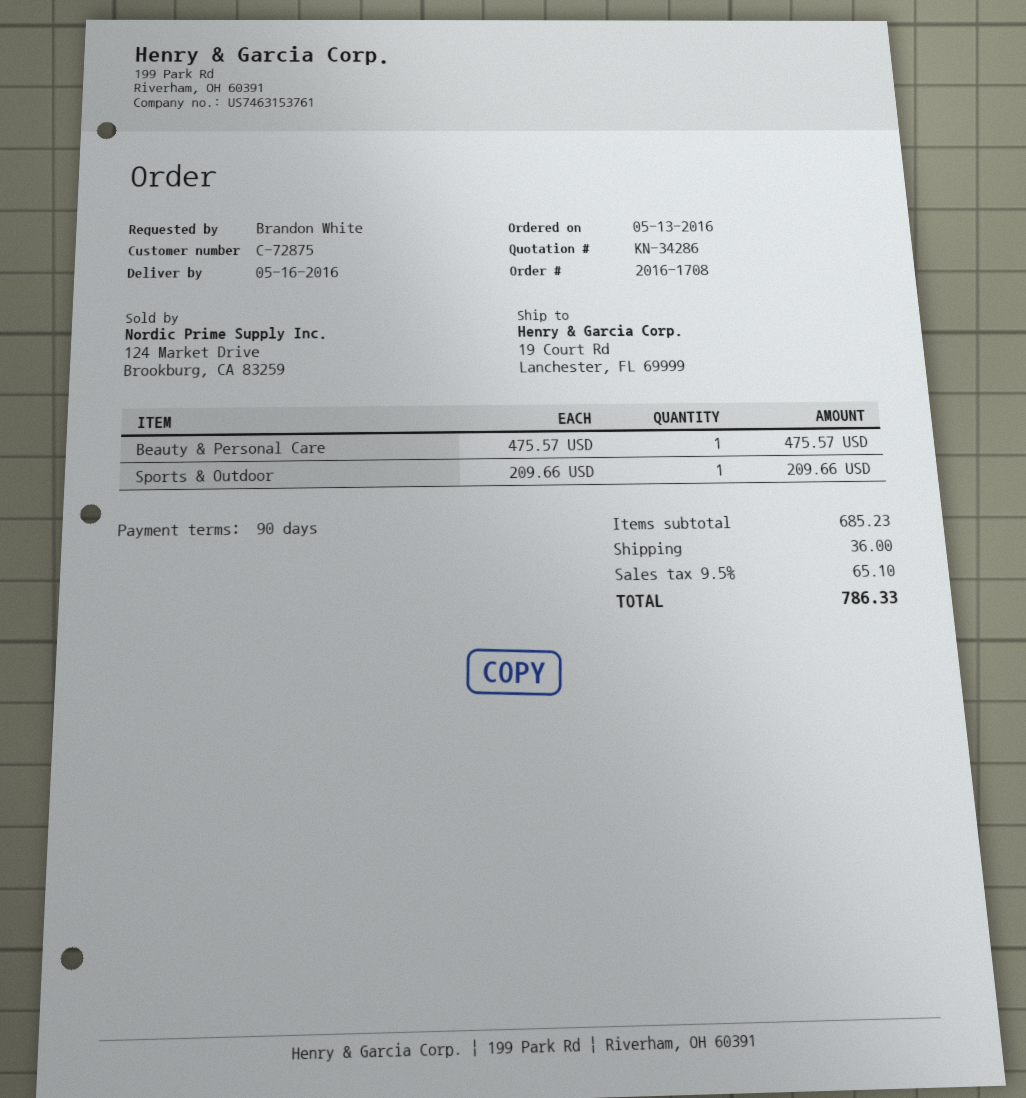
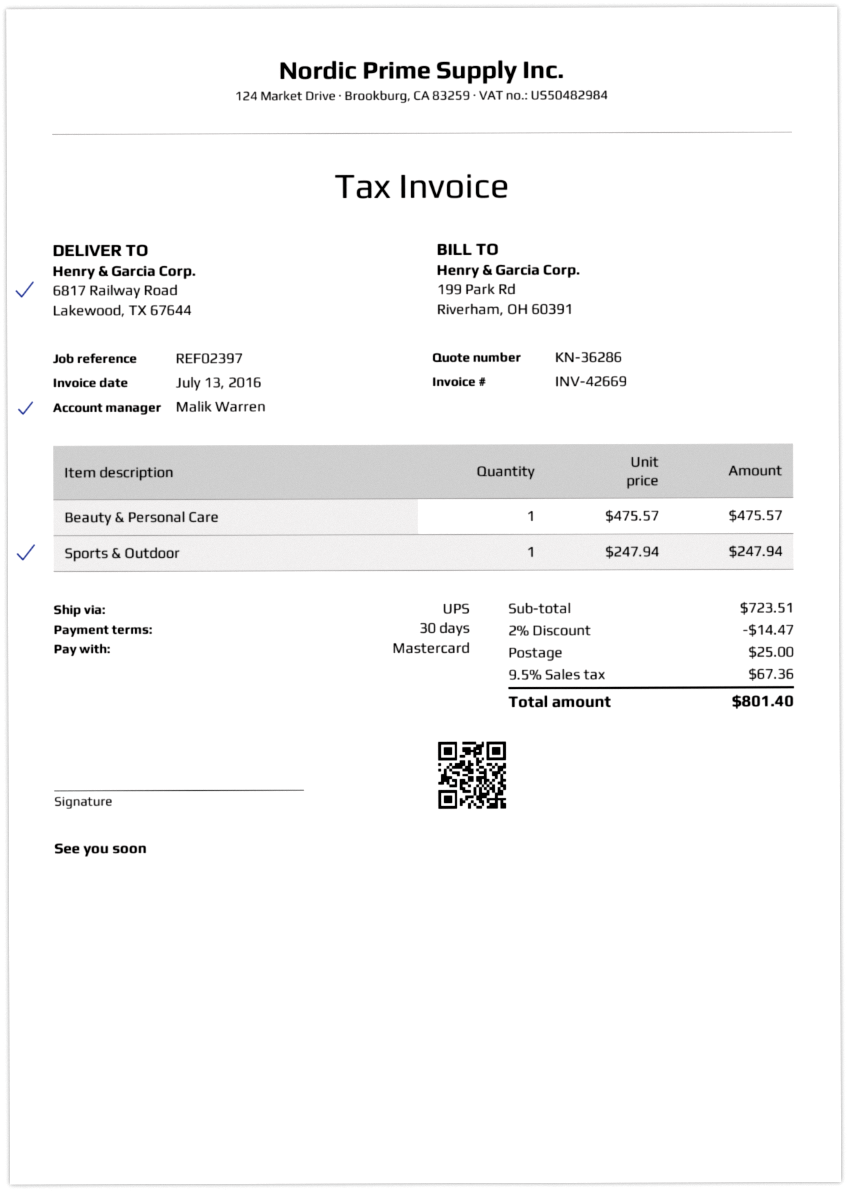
quote number: KN-34286 -> KN-36286
payment terms: 90 days -> 30 days
ship to: 19 Court Rd, Lanchester, FL 69999 -> 6817 Railway Road, Lakewood, TX 67644
Sports & Outdoor: 1 x 209.66 = 209.66 -> 1 x 247.94 = 247.94
subtotal: 685.23 -> 723.51
discount: none -> 2% = 14.47
shipping: 36.00 -> 25.00
tax: 9.5% = 65.10 -> 9.5% = 67.36
total: 786.33 -> 801.40

